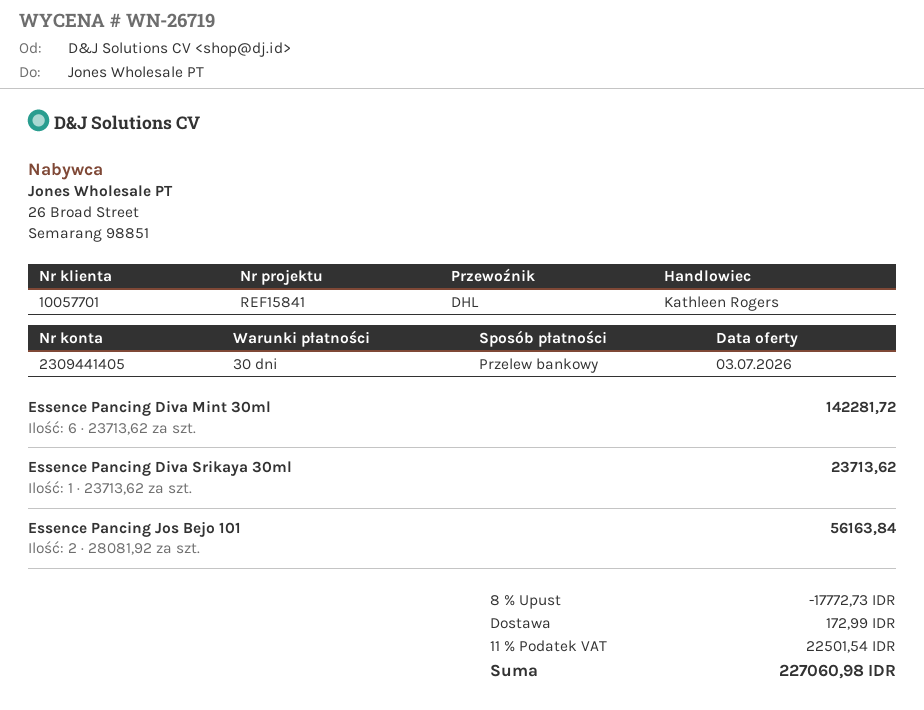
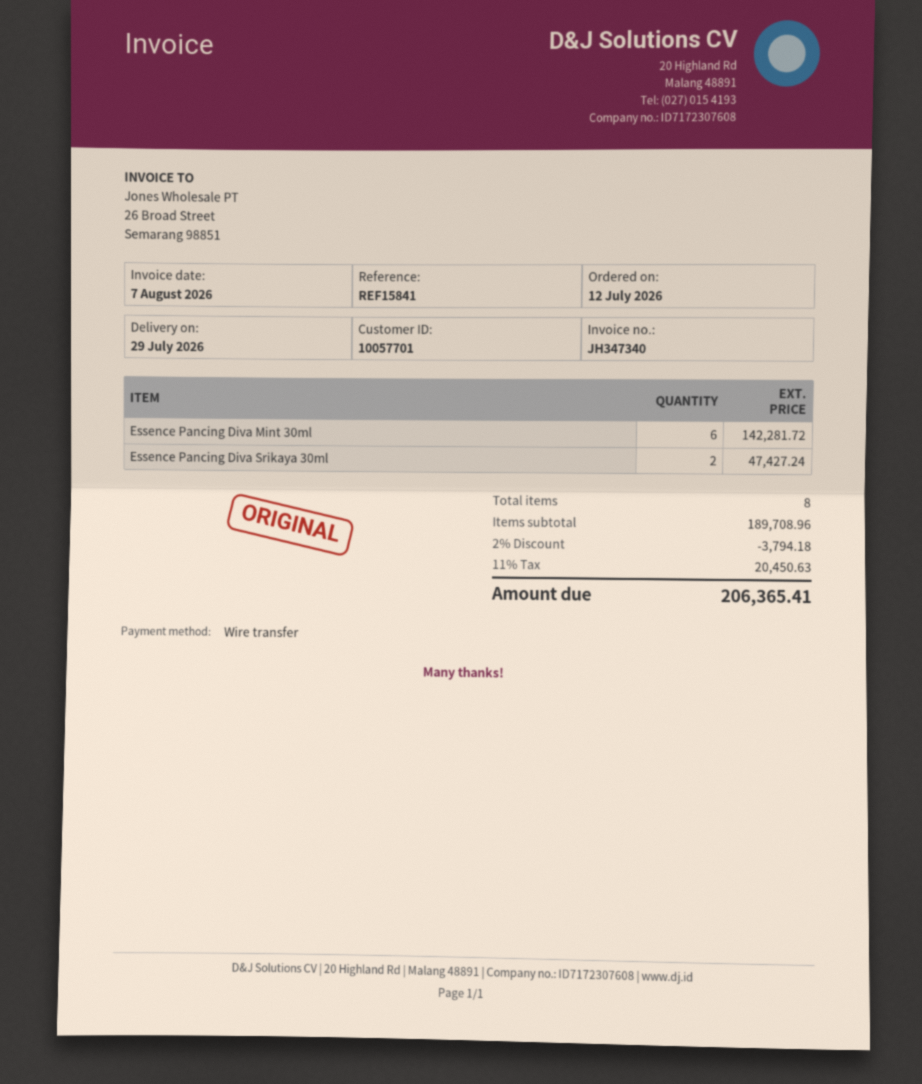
Essence Pancing Diva Srikaya 30ml: 1 for 23713.62 -> 2 for 47427.24
Essence Pancing Jos Bejo 101: 2 for 56163.84 -> none
discount: 8% = 17772.73 -> 2% = 3794.18
shipping: 172.99 -> none
tax: 11% = 22501.54 -> 11% = 20450.63
total: 227060.98 -> 206365.41

